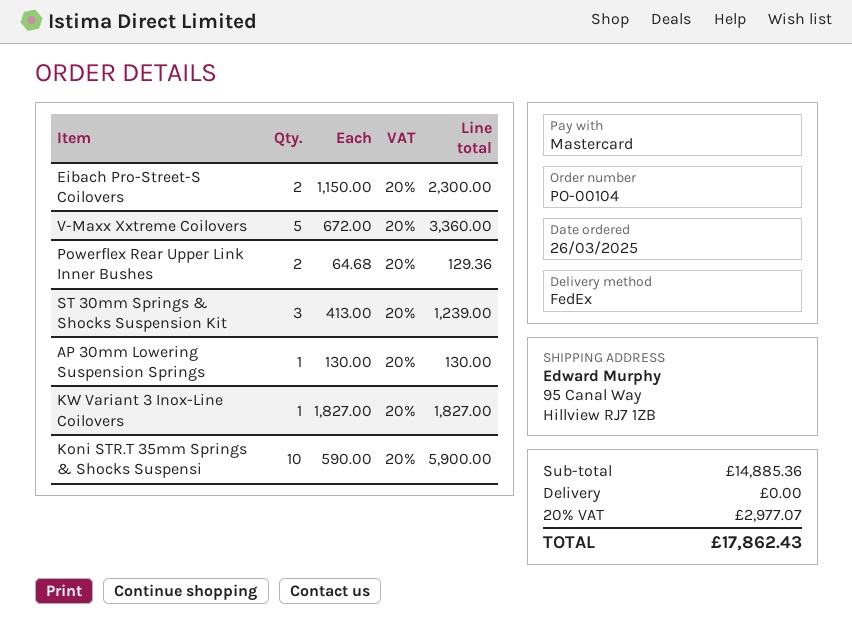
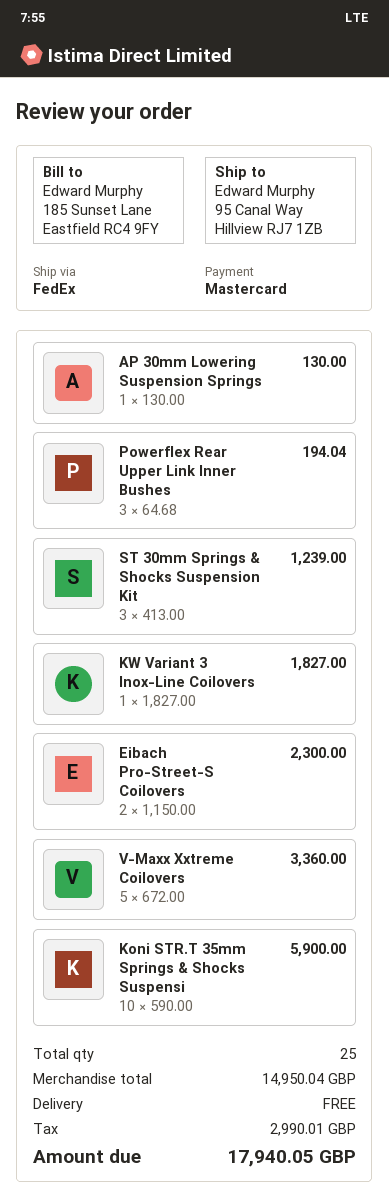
Powerflex Rear Upper Link Inner Bushes: 2 x 64.68 = 129.36 -> 3 x 64.68 = 194.04
subtotal: 14885.36 -> 14950.04
tax: 2977.07 -> 2990.01
total: 17862.43 -> 17940.05

